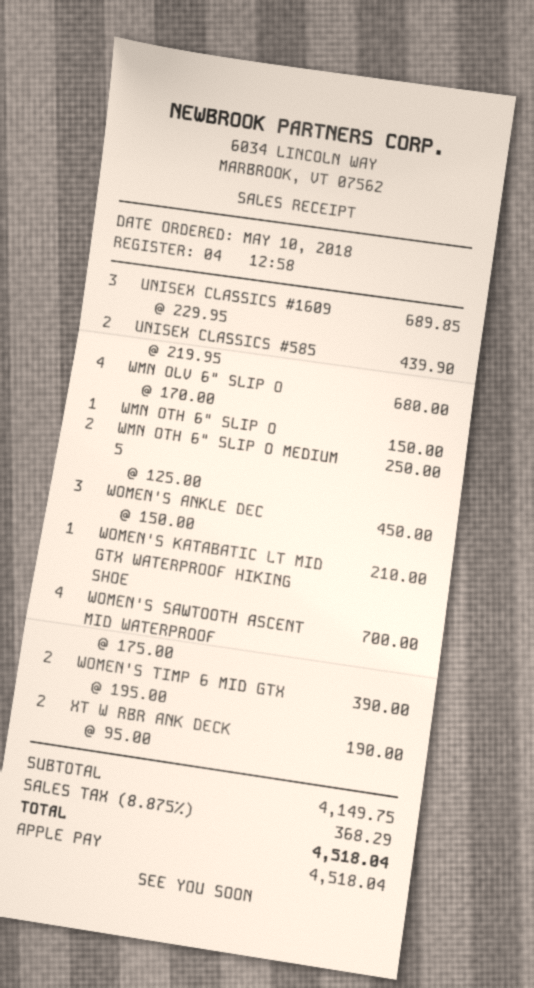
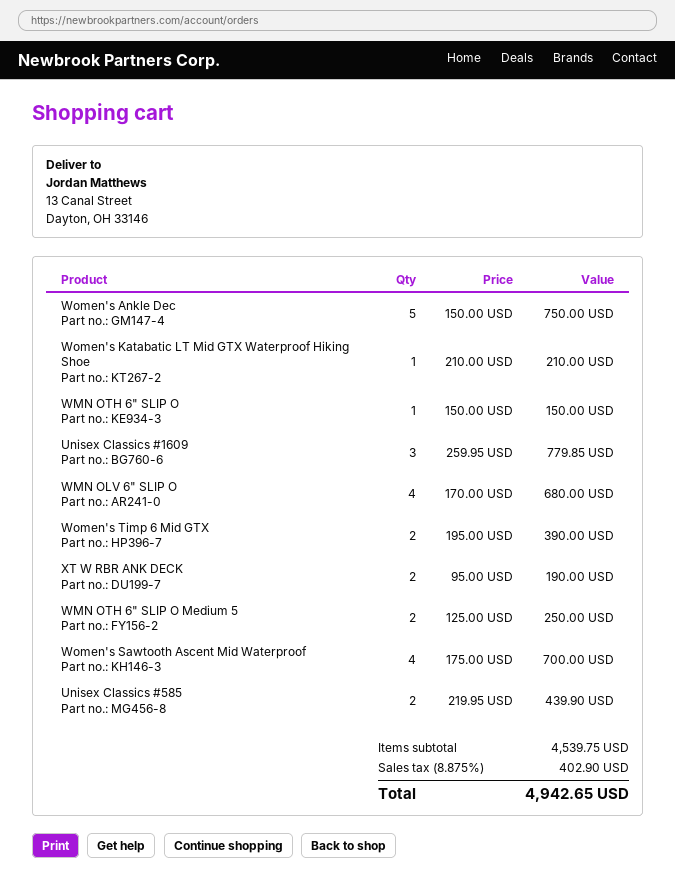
UNISEX CLASSICS #1609: 3 x 229.95 = 689.85 -> 3 x 259.95 = 779.85
WOMEN'S ANKLE DEC: 3 x 150.00 = 450.00 -> 5 x 150.00 = 750.00
subtotal: 4149.75 -> 4539.75
tax: 8.875% = 368.29 -> 8.875% = 402.90
total: 4518.04 -> 4942.65

